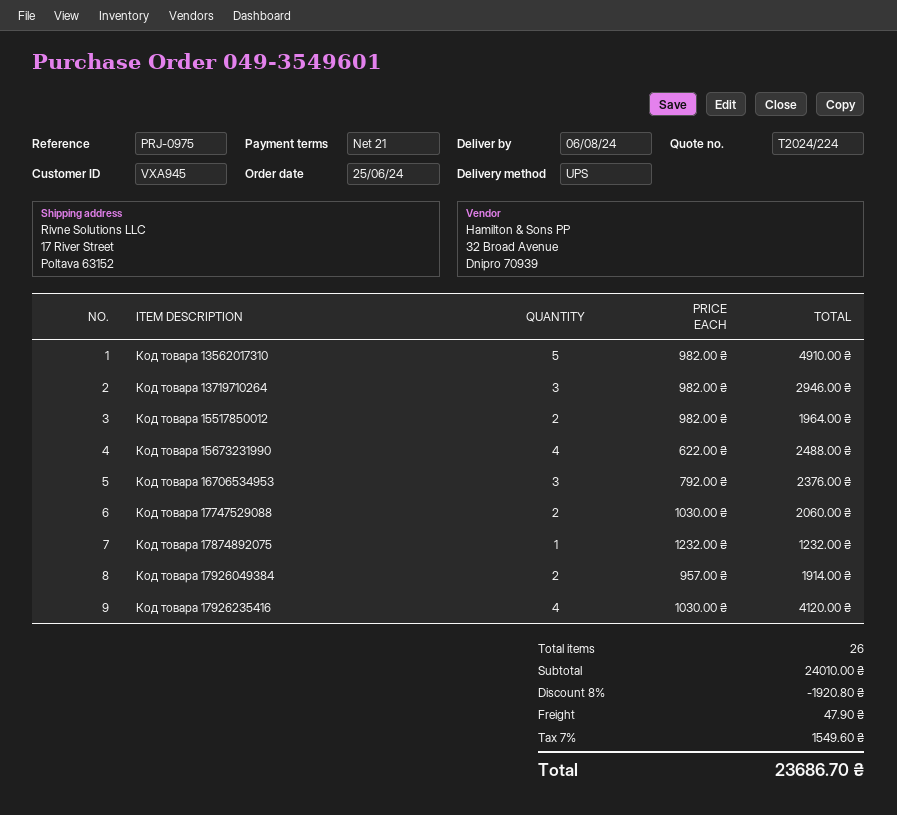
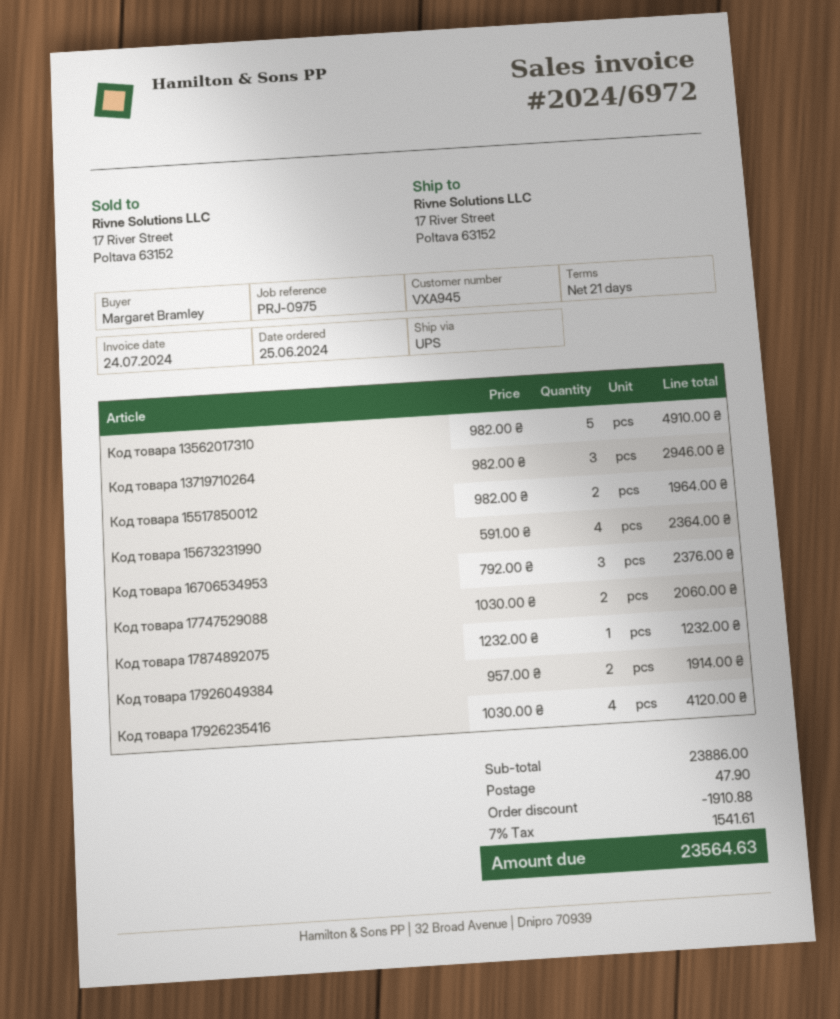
Код товара 15673231990: 4 x 622.00 = 2488.00 -> 4 x 591.00 = 2364.00
subtotal: 24010.00 -> 23886.00
discount: 1920.80 -> 1910.88
tax: 7% = 1549.60 -> 7% = 1541.61
total: 23686.70 -> 23564.63

